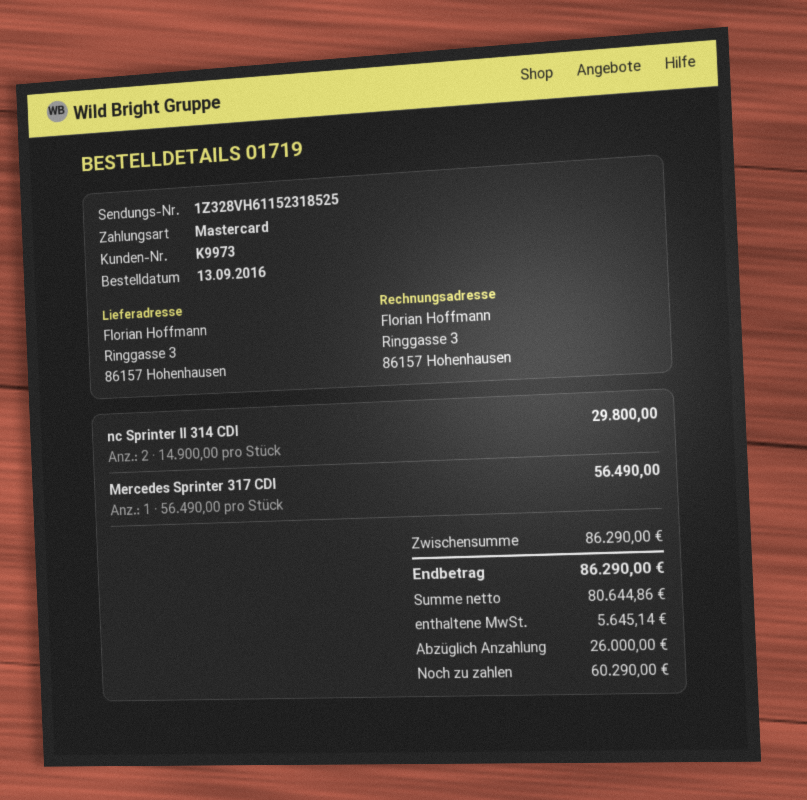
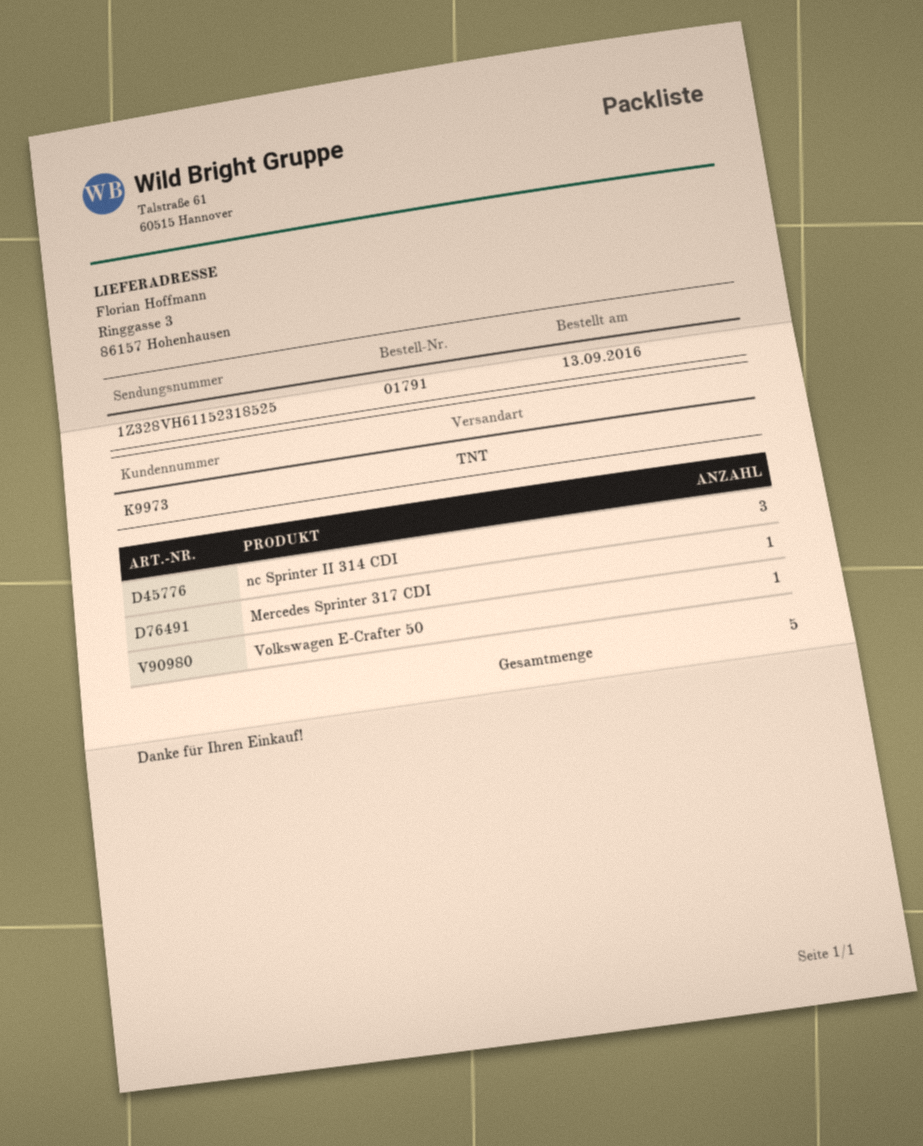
order number: 01719 -> 01791
nc Sprinter II 314 CDI: 2 -> 3
Volkswagen E-Crafter 50: none -> 1

